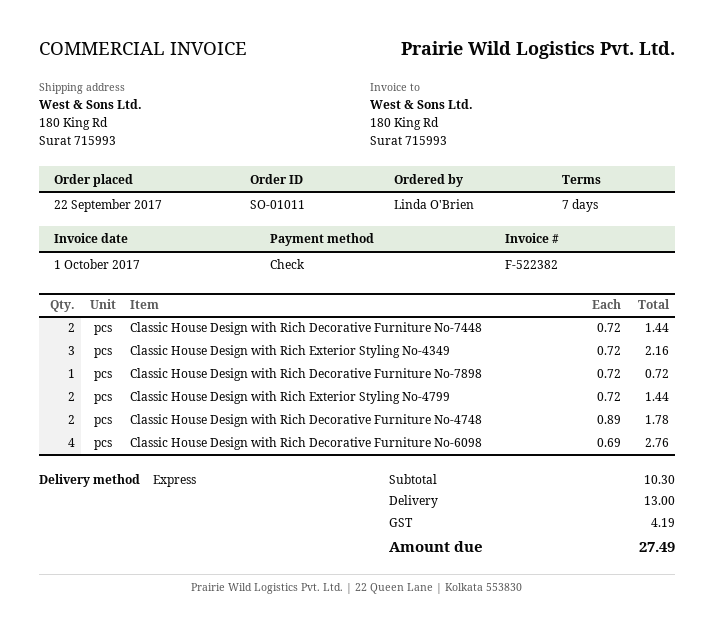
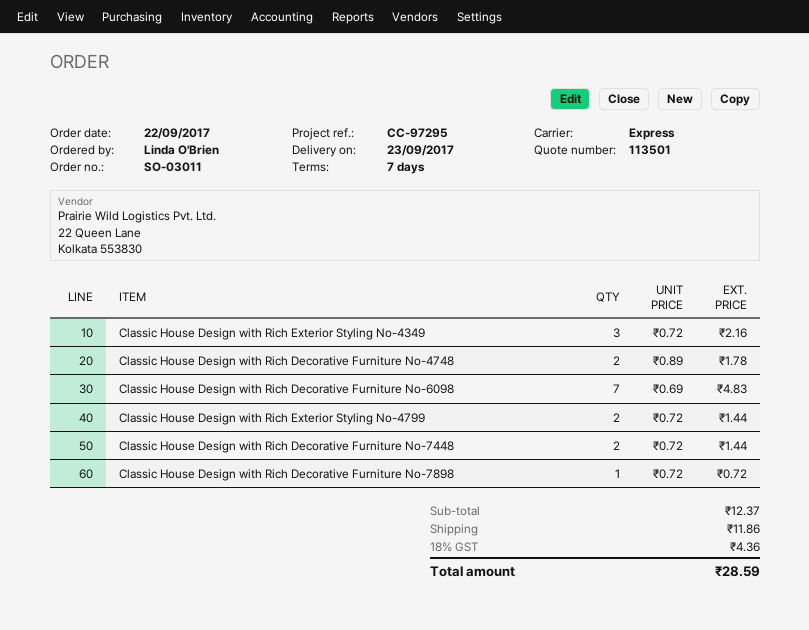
order number: SO-01011 -> SO-03011
Classic House Design with Rich Decorative Furniture No-6098: 4 x 0.69 = 2.76 -> 7 x 0.69 = 4.83
subtotal: 10.30 -> 12.37
shipping: 13.00 -> 11.86
tax: 4.19 -> 4.36
total: 27.49 -> 28.59

